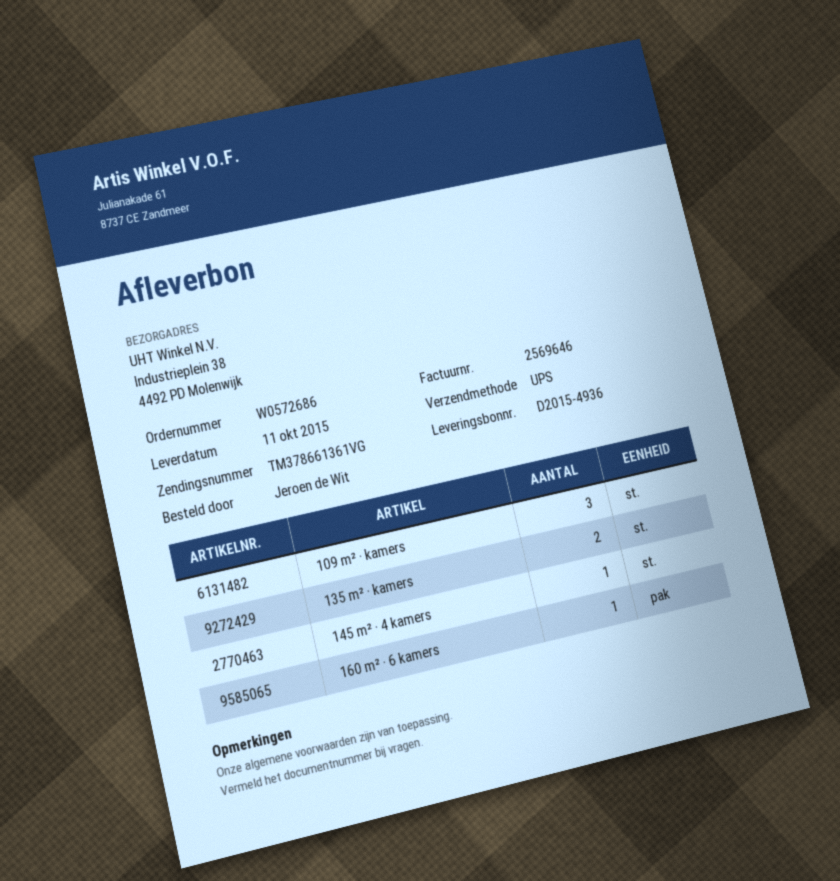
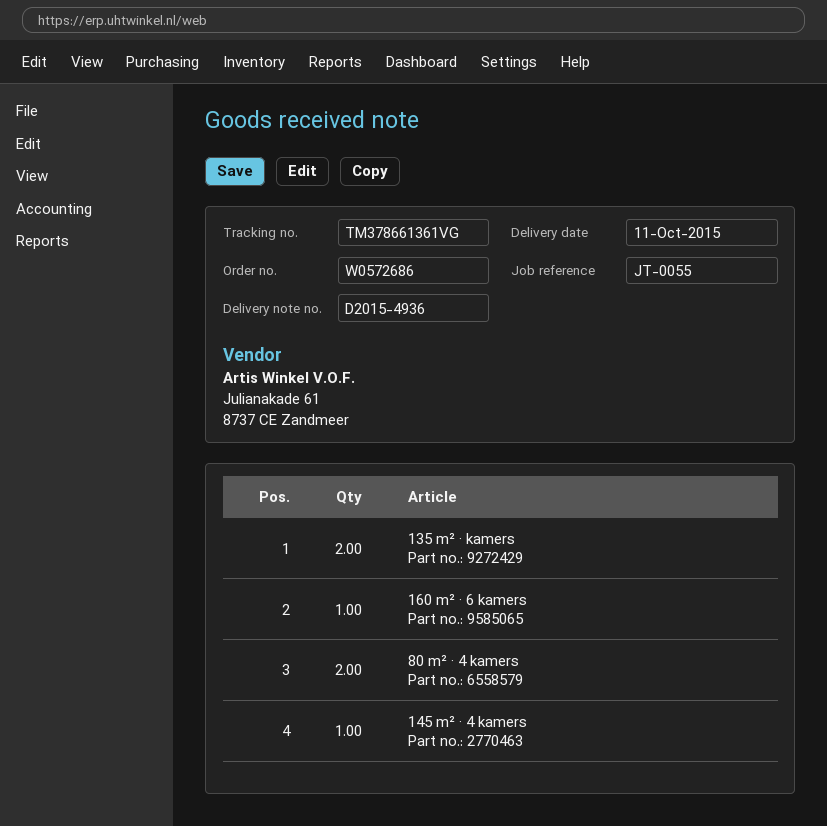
109 m² · kamers: 3 -> none
80 m² · 4 kamers: none -> 2

